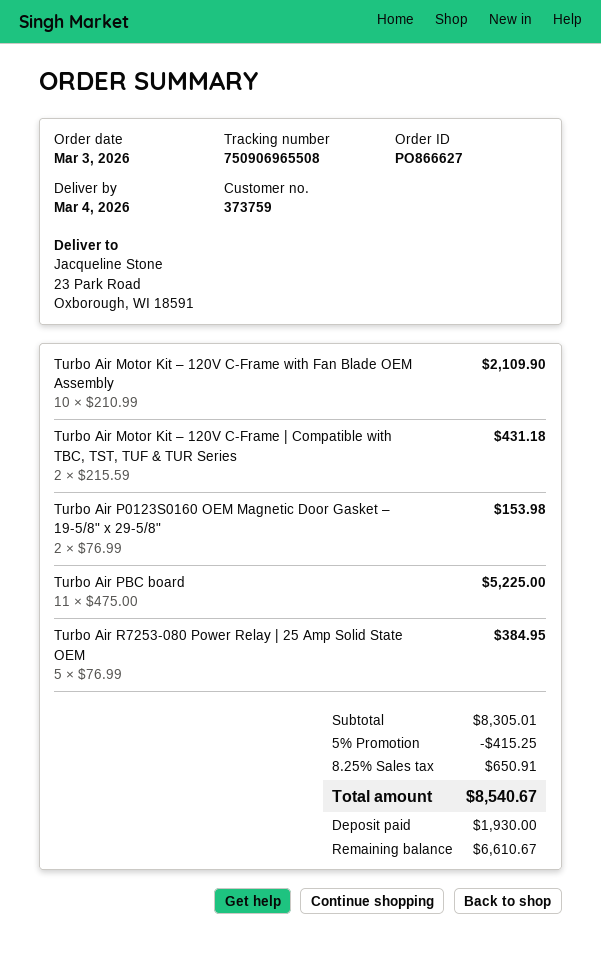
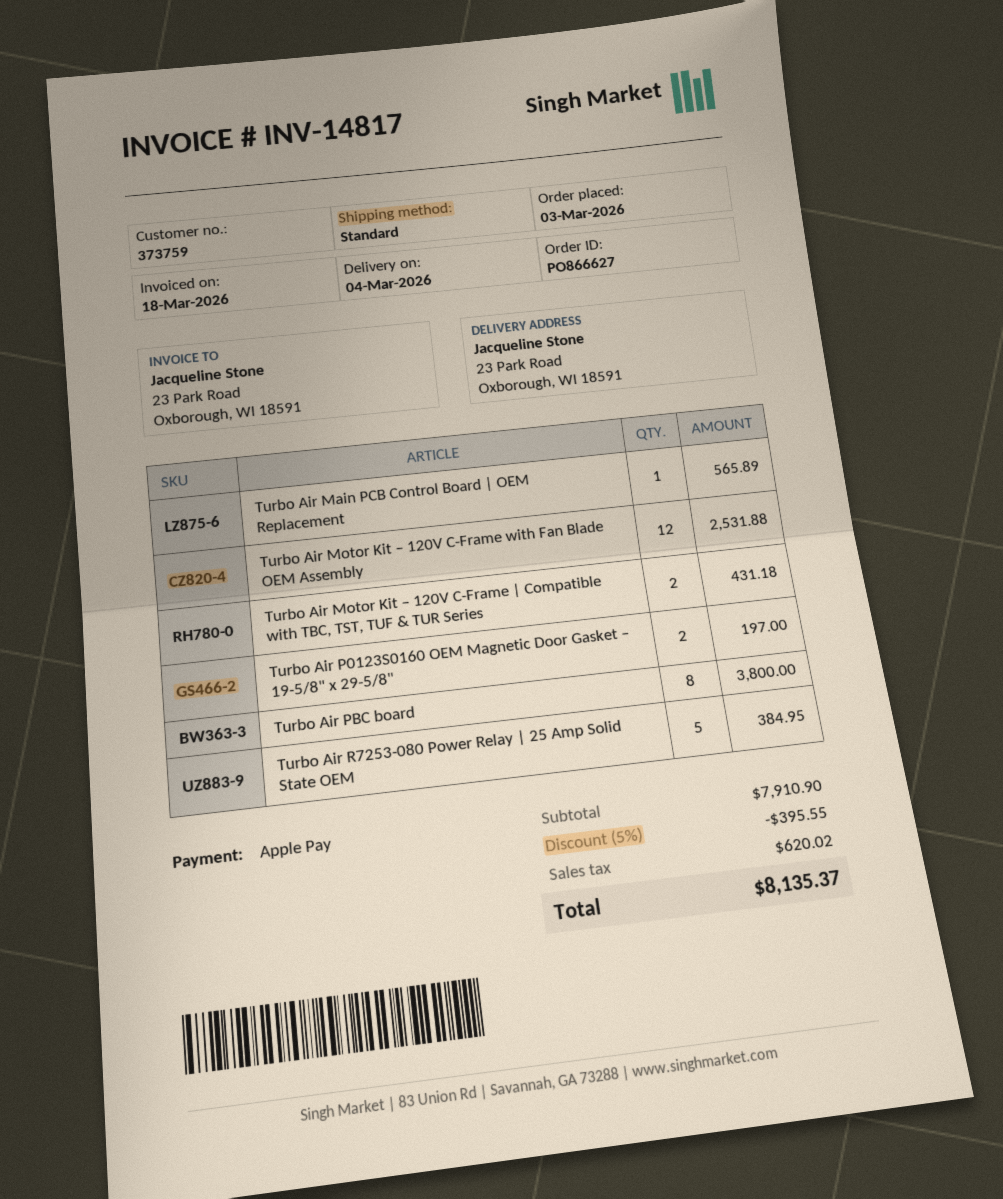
Turbo Air Motor Kit – 120V C-Frame with Fan Blade OEM Assembly: 10 for 2109.90 -> 12 for 2531.88
Turbo Air P0123S0160 OEM Magnetic Door Gasket – 19-5/8" x 29-5/8": 2 for 153.98 -> 2 for 197.00
Turbo Air PBC board: 11 for 5225.00 -> 8 for 3800.00
Turbo Air Main PCB Control Board | OEM Replacement: none -> 1 for 565.89
subtotal: 8305.01 -> 7910.90
discount: 5% = 415.25 -> 5% = 395.55
tax: 650.91 -> 620.02
total: 8540.67 -> 8135.37

